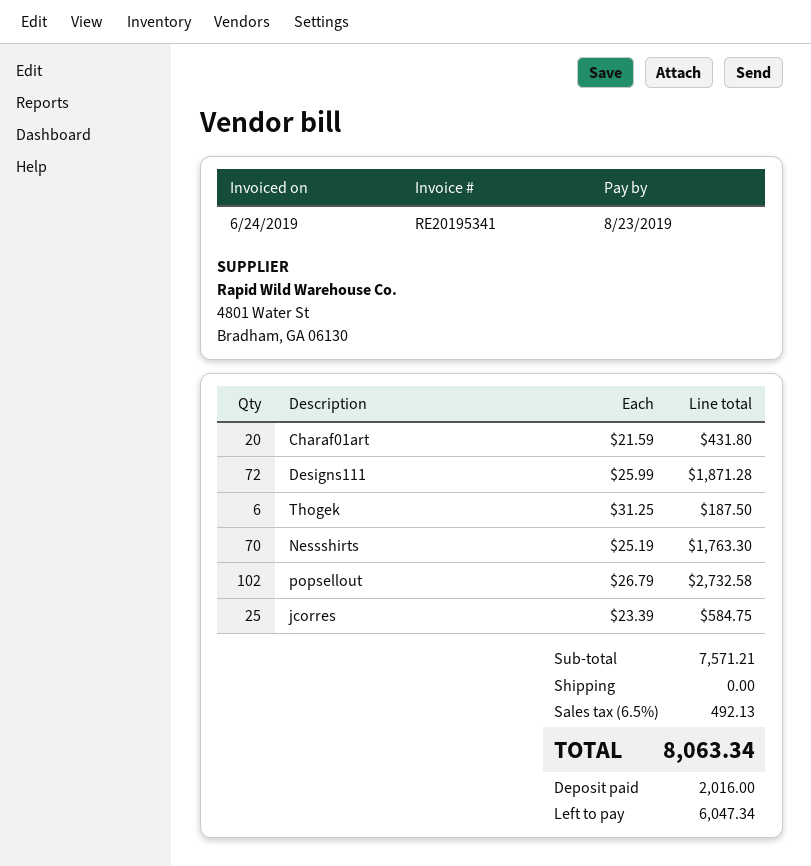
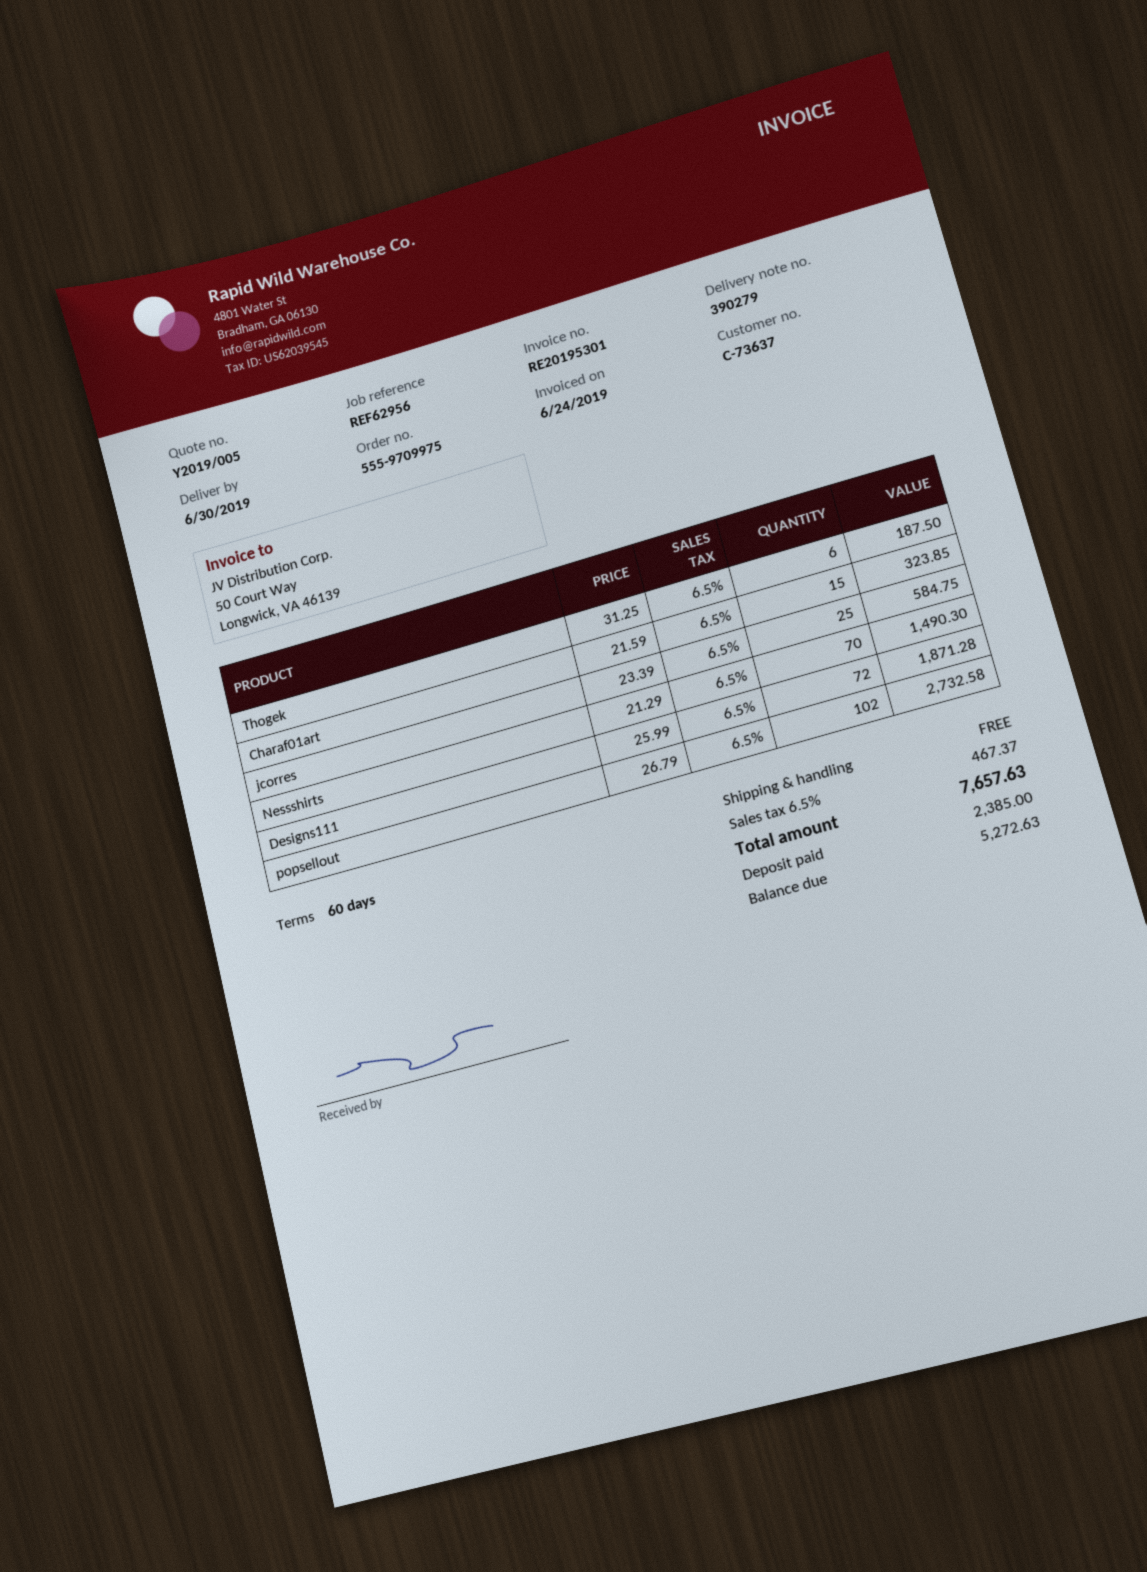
invoice number: RE20195341 -> RE20195301
Charaf01art: 20 x 21.59 = 431.80 -> 15 x 21.59 = 323.85
Nessshirts: 70 x 25.19 = 1763.30 -> 70 x 21.29 = 1490.30
tax: 6.5% = 492.13 -> 6.5% = 467.37
total: 8063.34 -> 7657.63
deposit: 2016.00 -> 2385.00
balance: 6047.34 -> 5272.63

